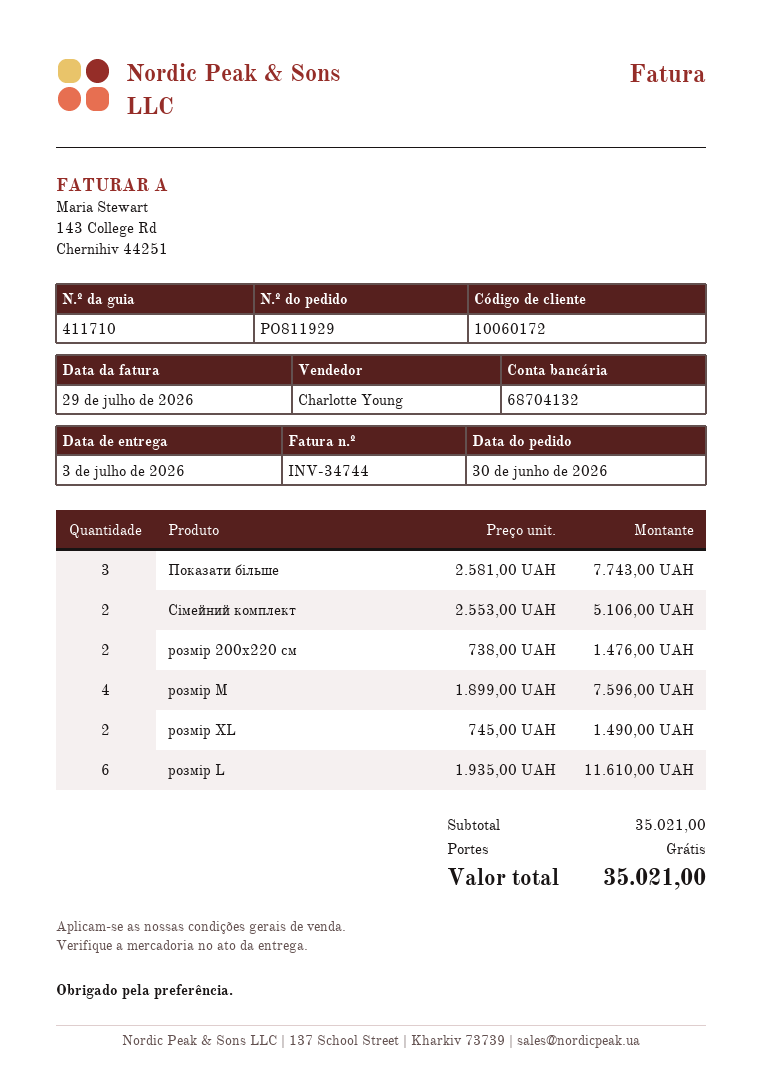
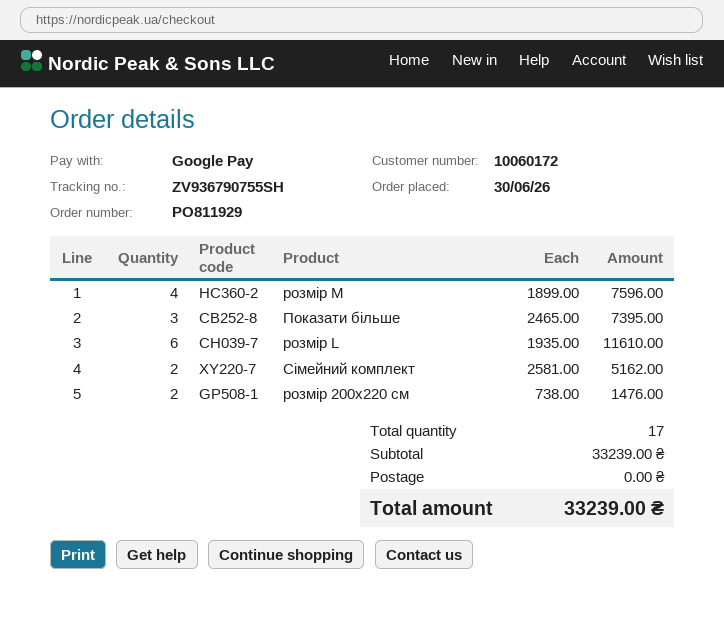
Показати більше: 3 x 2581.00 = 7743.00 -> 3 x 2465.00 = 7395.00
Сімейний комплект: 2 x 2553.00 = 5106.00 -> 2 x 2581.00 = 5162.00
розмір XL: 2 x 745.00 = 1490.00 -> none
subtotal: 35021.00 -> 33239.00
total: 35021.00 -> 33239.00

